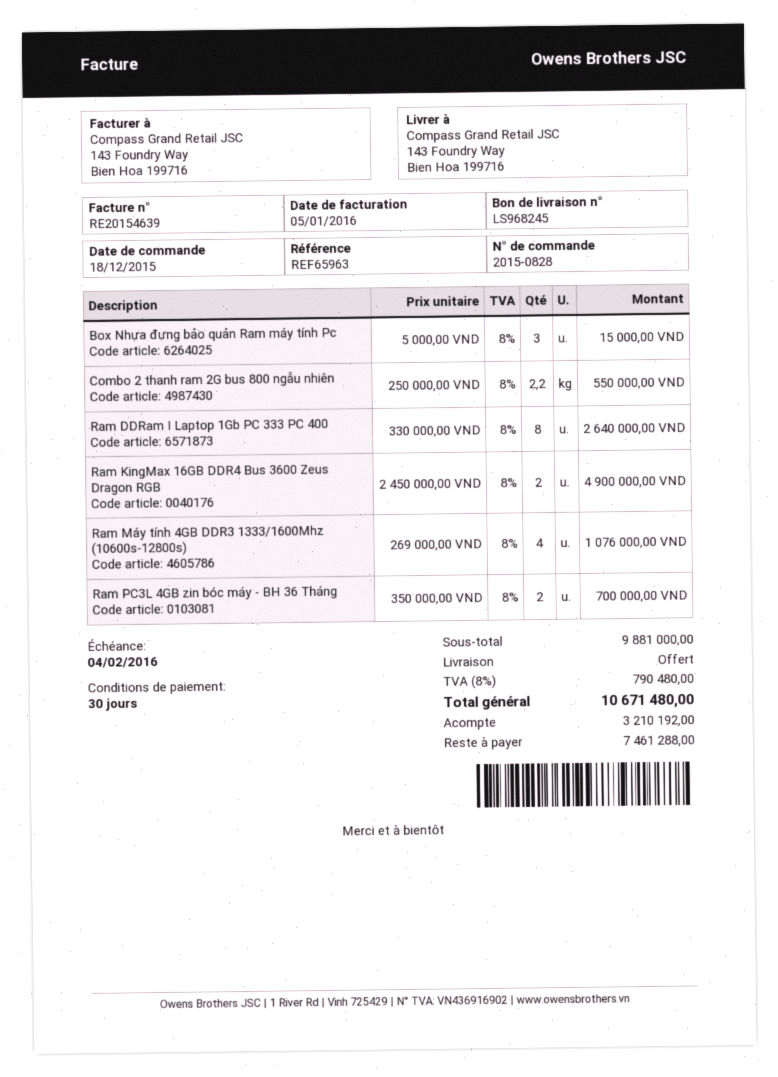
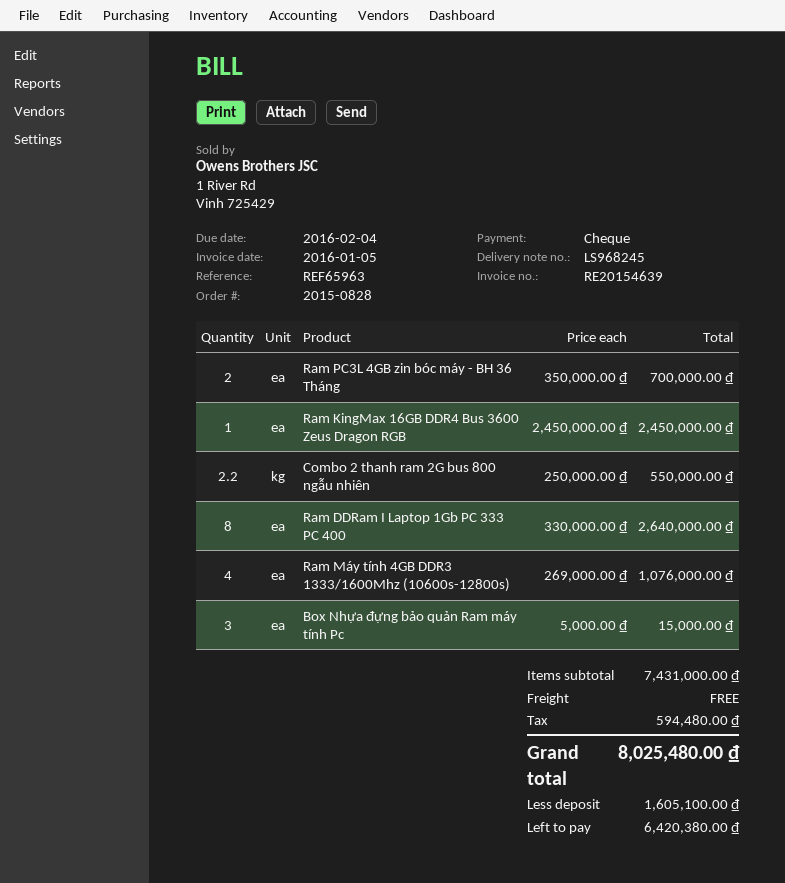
Ram KingMax 16GB DDR4 Bus 3600 Zeus Dragon RGB: 2 x 2450000.00 = 4900000.00 -> 1 x 2450000.00 = 2450000.00
subtotal: 9881000.00 -> 7431000.00
tax: 790480.00 -> 594480.00
total: 10671480.00 -> 8025480.00
deposit: 3210192.00 -> 1605100.00
balance: 7461288.00 -> 6420380.00

